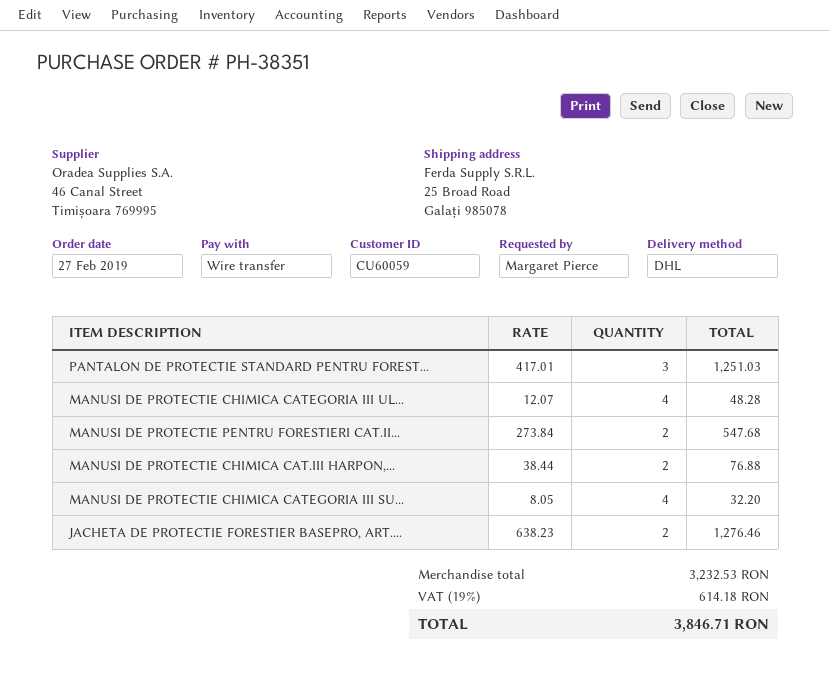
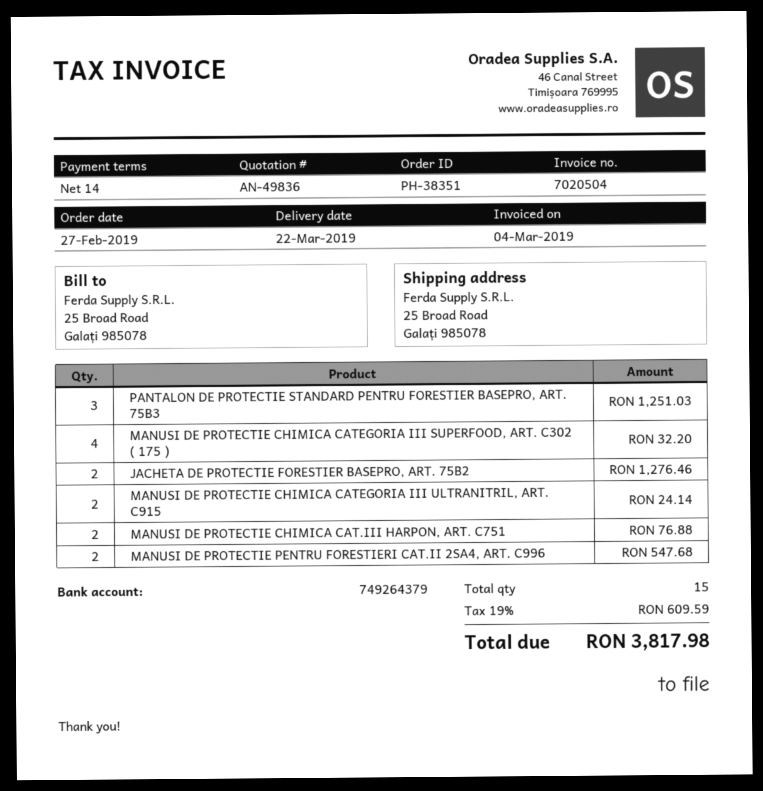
MANUSI DE PROTECTIE CHIMICA CATEGORIA III UL...: 4 for 48.28 -> 2 for 24.14
tax: 19% = 614.18 -> 19% = 609.59
total: 3846.71 -> 3817.98

